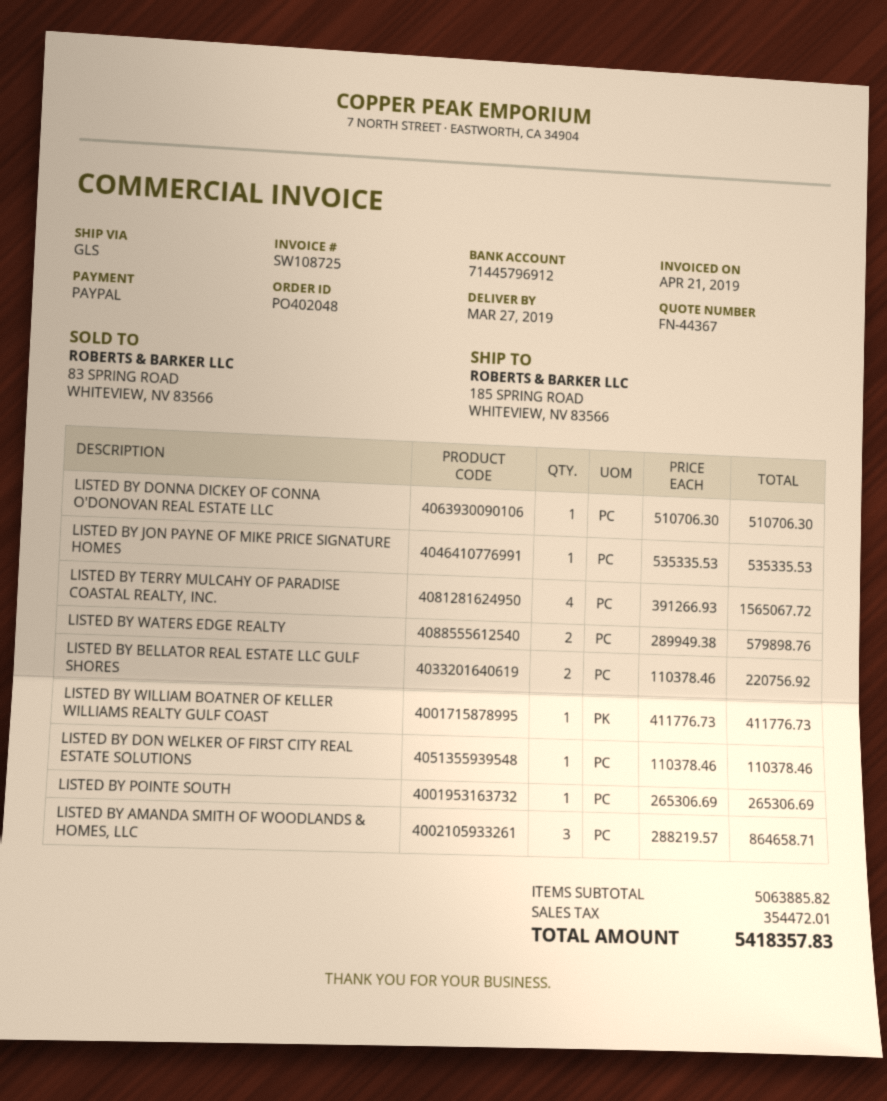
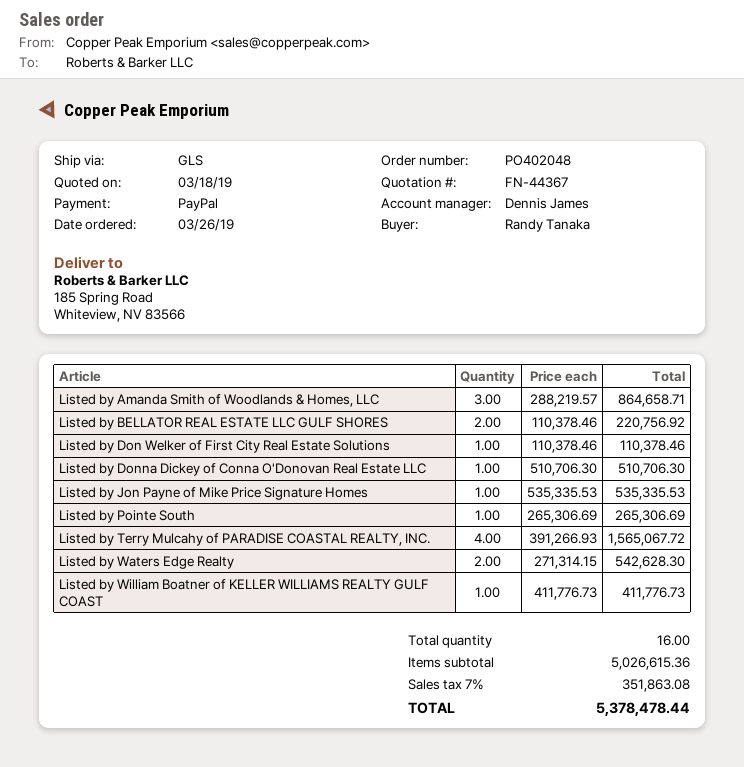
LISTED BY WATERS EDGE REALTY: 2 x 289949.38 = 579898.76 -> 2 x 271314.15 = 542628.30
subtotal: 5063885.82 -> 5026615.36
tax: 354472.01 -> 351863.08
total: 5418357.83 -> 5378478.44

